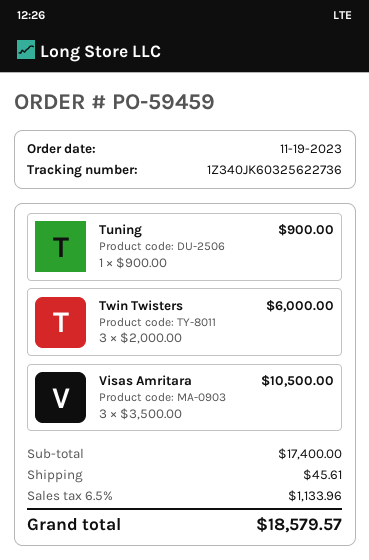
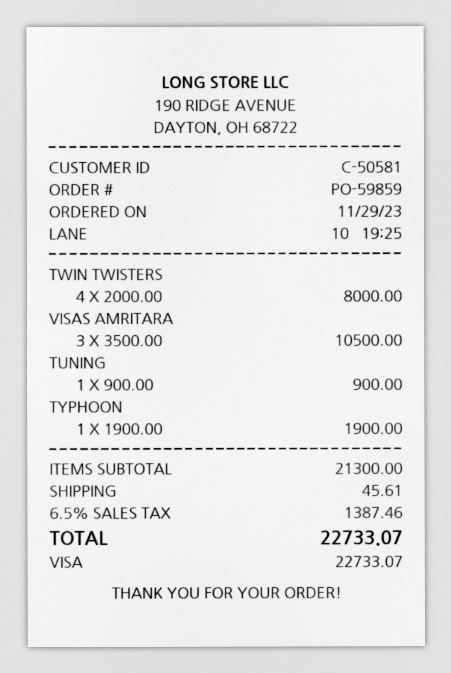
order number: PO-59459 -> PO-59859
order date: 2023-11-19 -> 2023-11-29
Twin Twisters: 3 x 2000.00 = 6000.00 -> 4 x 2000.00 = 8000.00
TYPHOON: none -> 1 x 1900.00 = 1900.00
subtotal: 17400.00 -> 21300.00
tax: 6.5% = 1133.96 -> 6.5% = 1387.46
total: 18579.57 -> 22733.07

